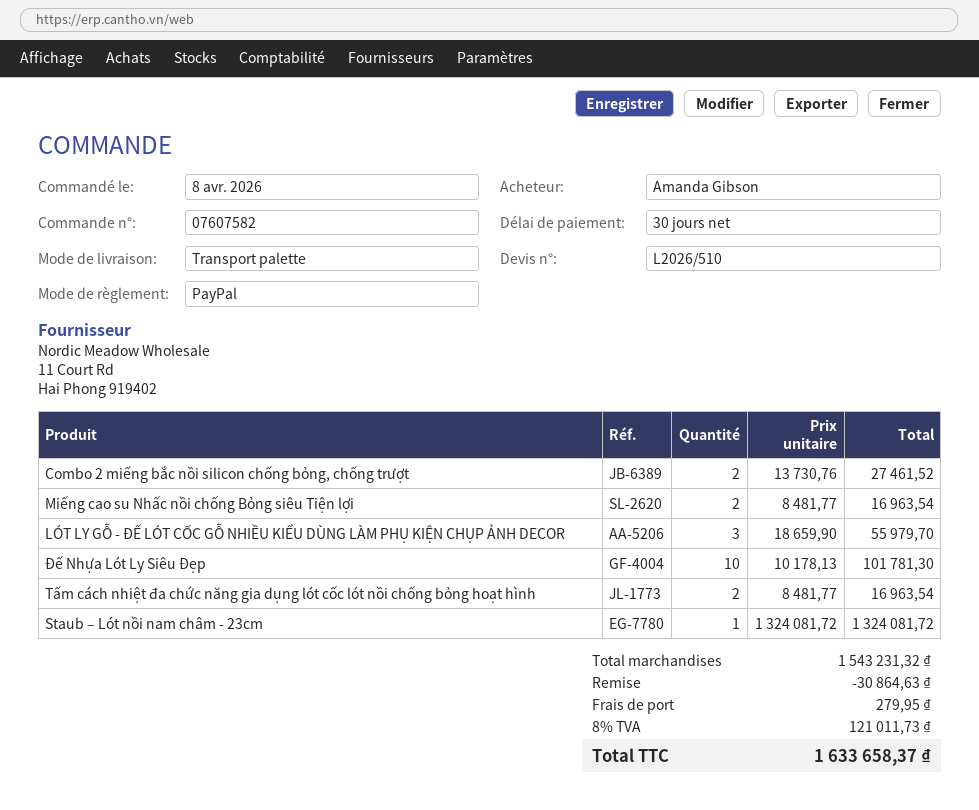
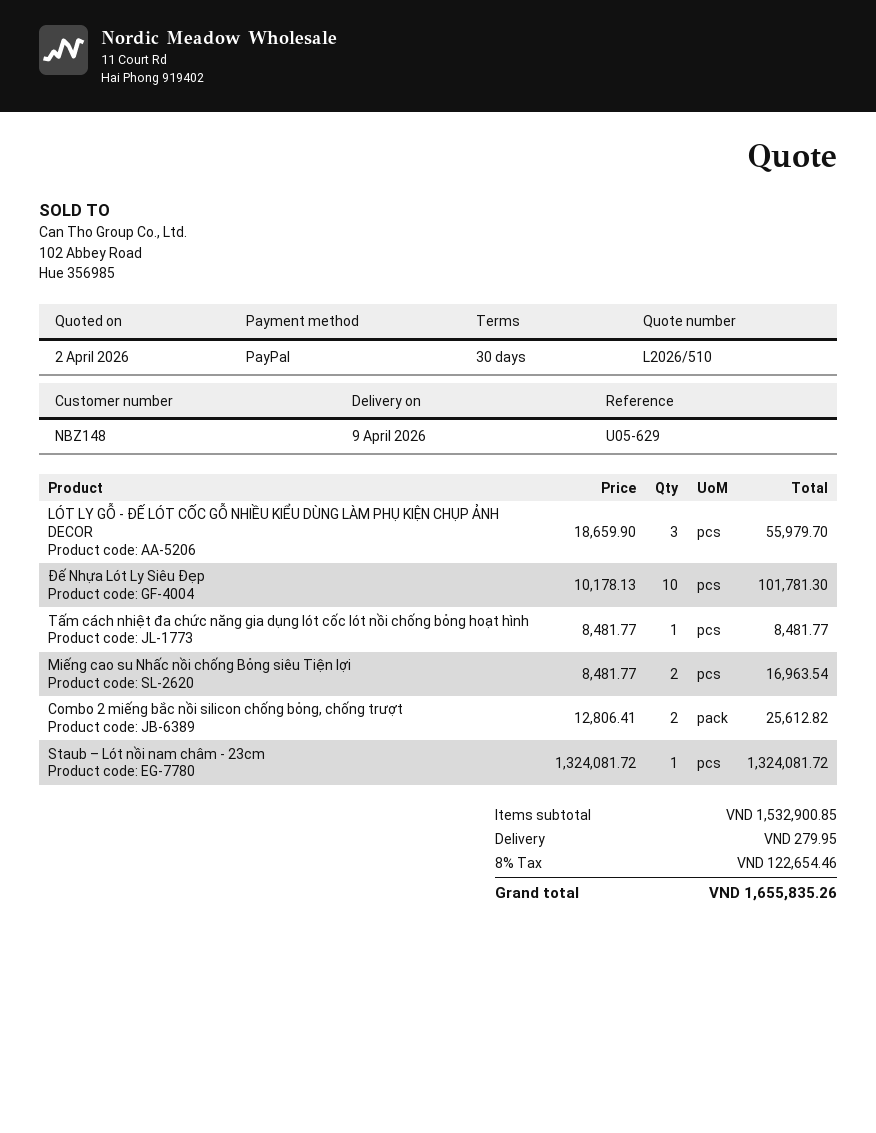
Combo 2 miếng bắc nồi silicon chống bỏng, chống trượt: 2 x 13730.76 = 27461.52 -> 2 x 12806.41 = 25612.82
Tấm cách nhiệt đa chức năng gia dụng lót cốc lót nồi chống bỏng hoạt hình: 2 x 8481.77 = 16963.54 -> 1 x 8481.77 = 8481.77
subtotal: 1543231.32 -> 1532900.85
discount: 30864.63 -> none
tax: 8% = 121011.73 -> 8% = 122654.46
total: 1633658.37 -> 1655835.26

